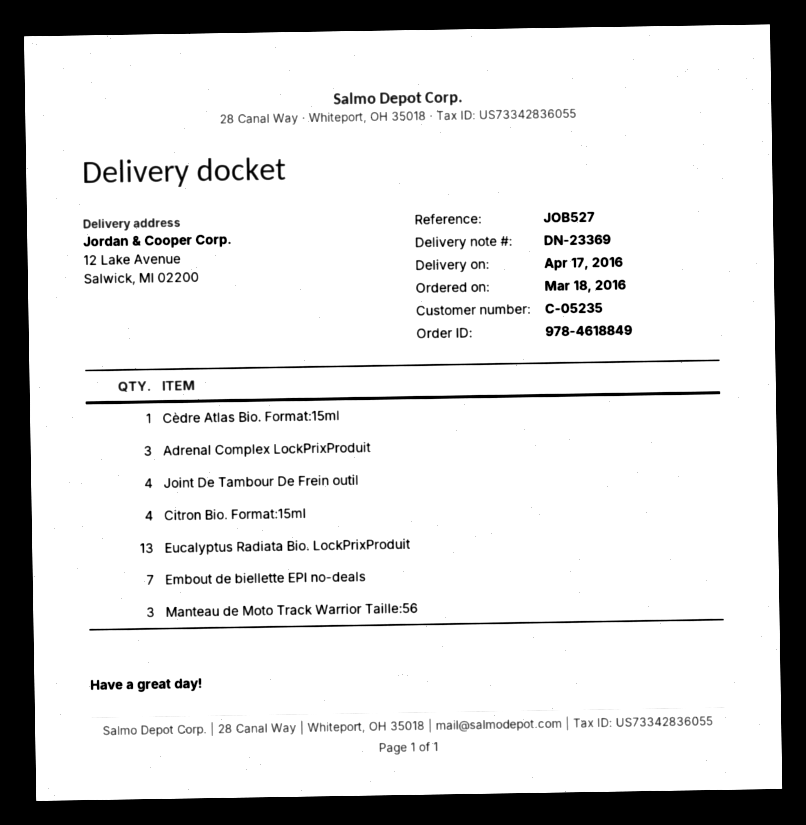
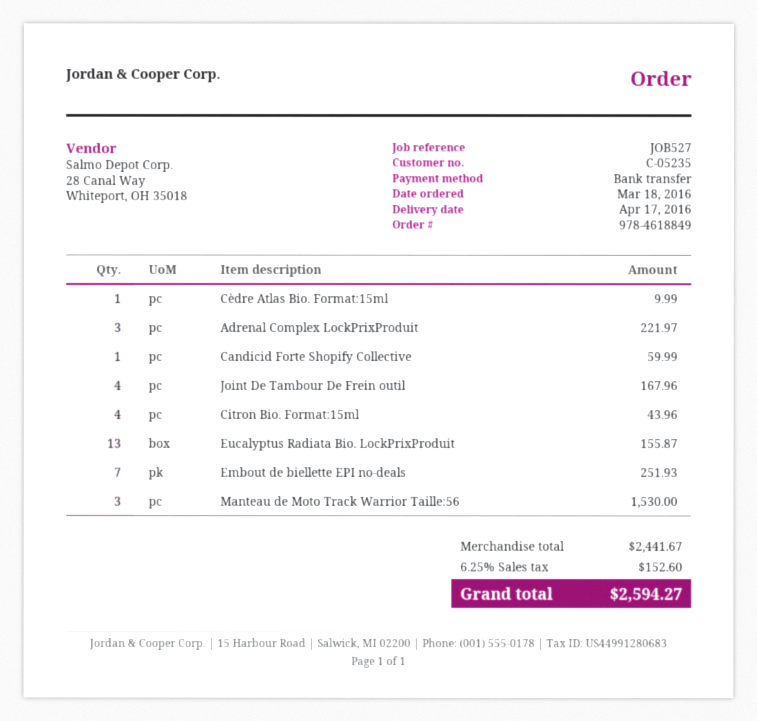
Candicid Forte Shopify Collective: none -> 1

